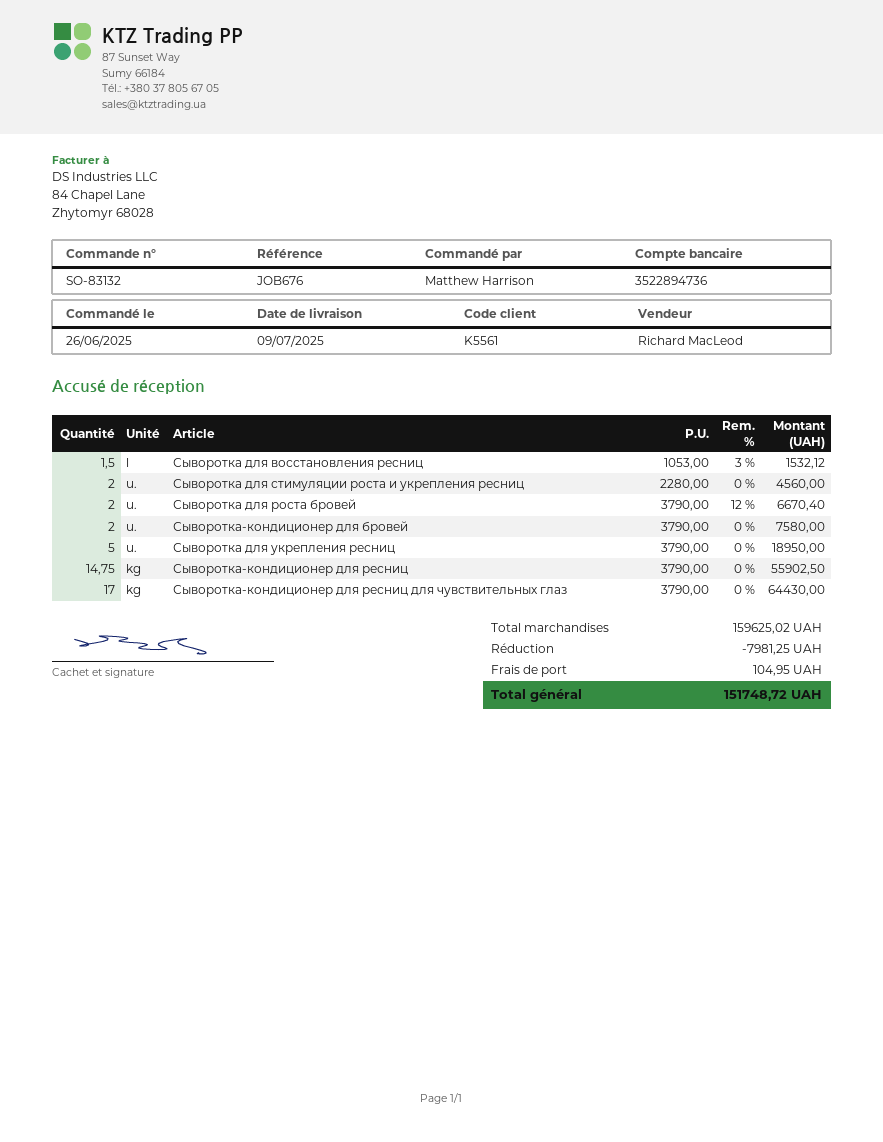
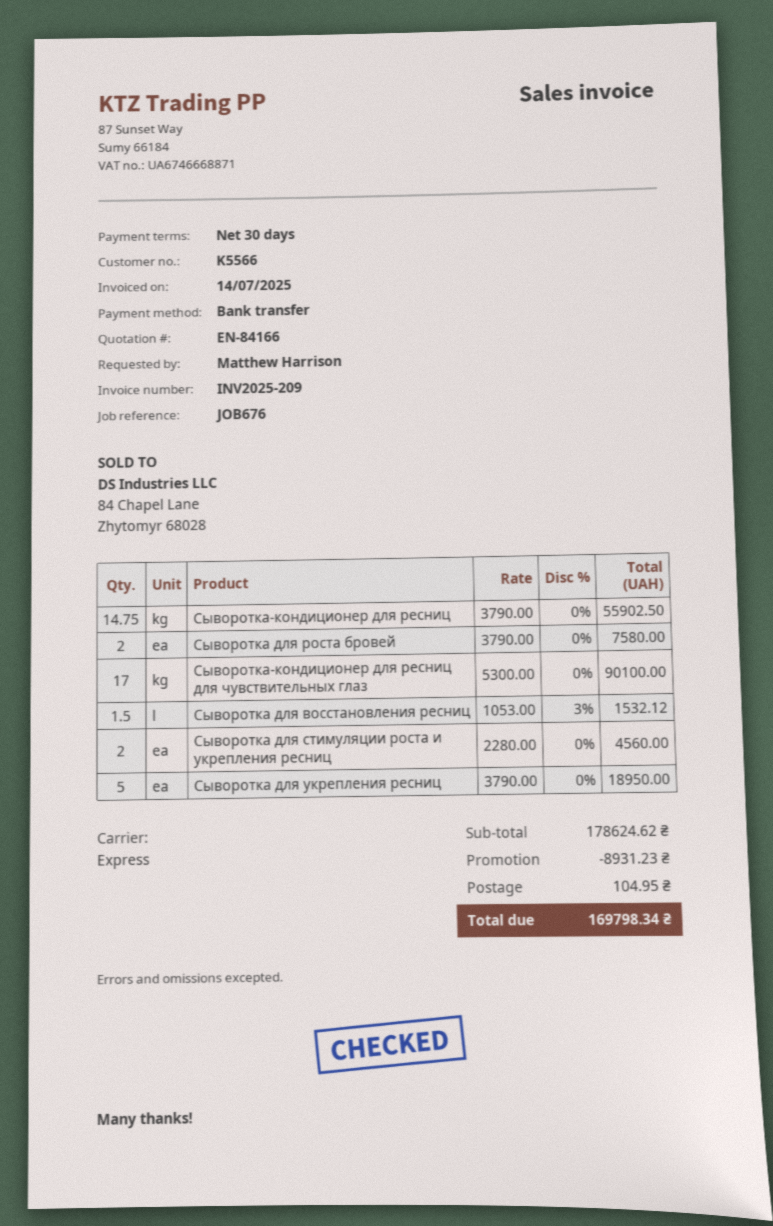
customer number: K5561 -> K5566
Сыворотка для роста бровей: 2 x 3790.00 - 12% = 6670.40 -> 2 x 3790.00 = 7580.00
Сыворотка-кондиционер для бровей: 2 x 3790.00 = 7580.00 -> none
Сыворотка-кондиционер для ресниц для чувствительных глаз: 17 x 3790.00 = 64430.00 -> 17 x 5300.00 = 90100.00
subtotal: 159625.02 -> 178624.62
discount: 7981.25 -> 8931.23
total: 151748.72 -> 169798.34

